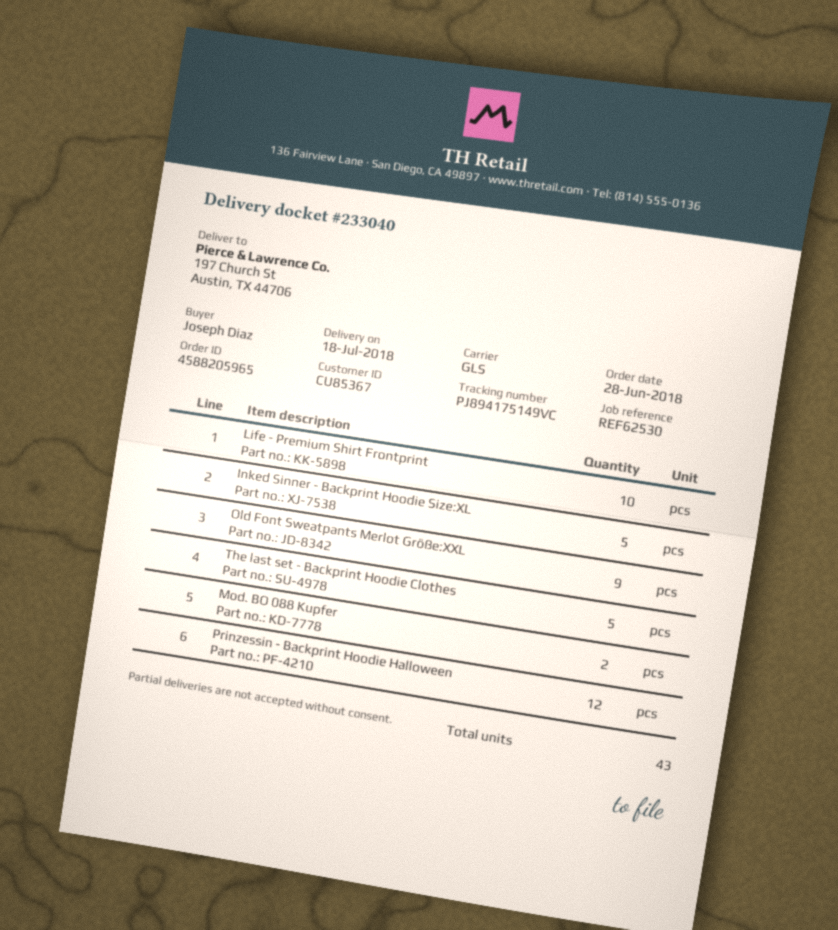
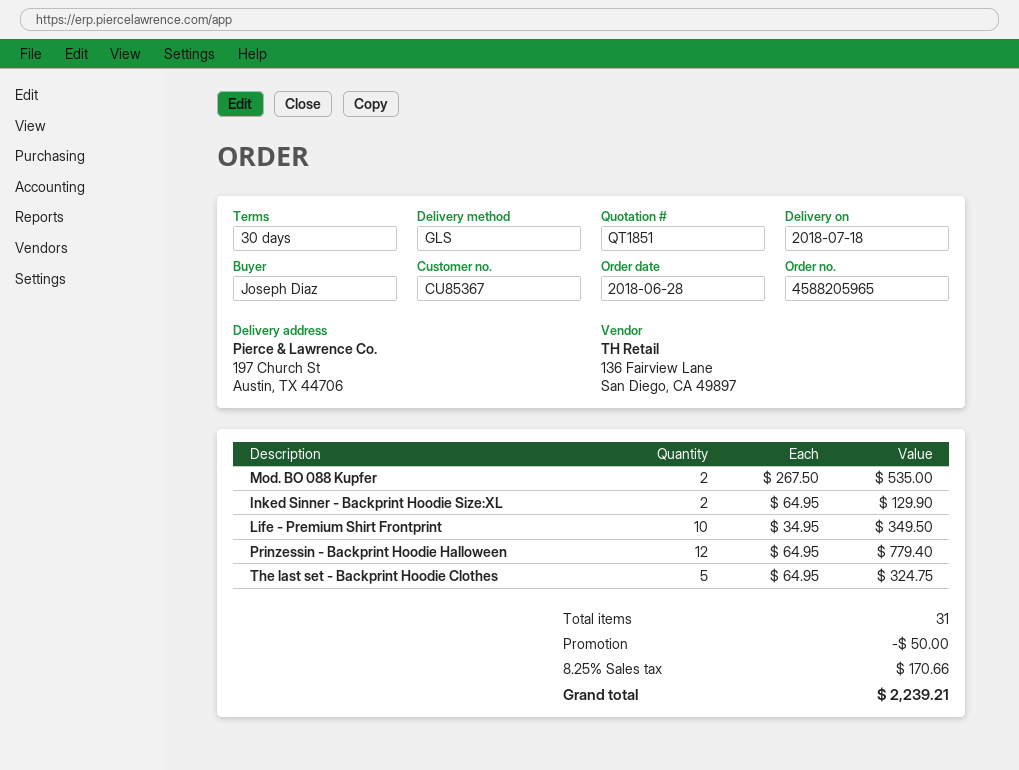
Inked Sinner - Backprint Hoodie Size:XL: 5 -> 2
Old Font Sweatpants Merlot Größe:XXL: 9 -> none
total quantity: 43 -> 31

